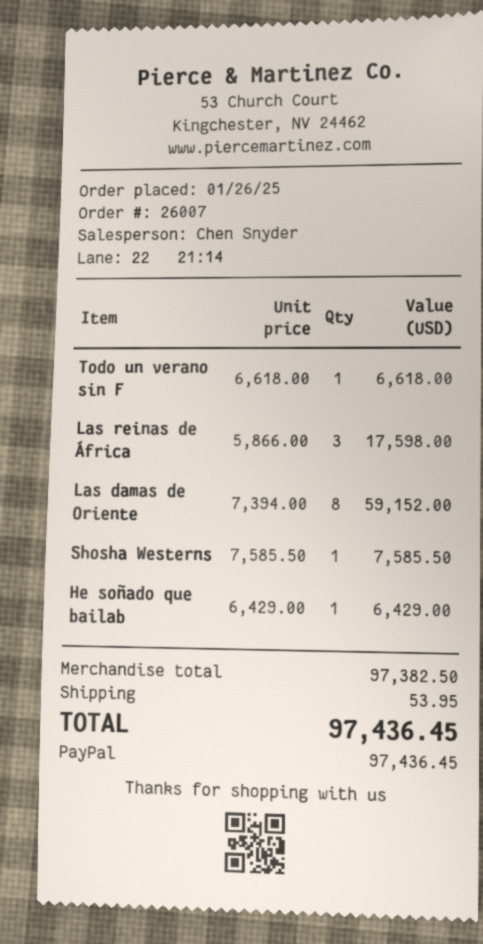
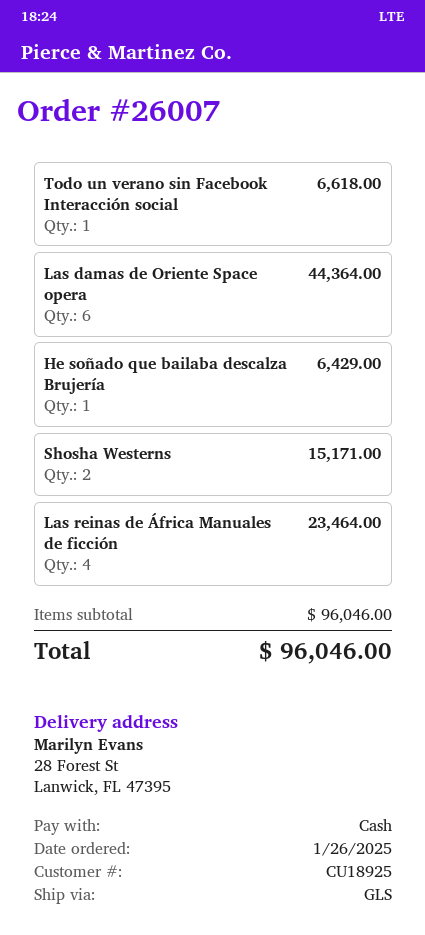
payment method: PayPal -> cash
Las reinas de África: 3 for 17598.00 -> 4 for 23464.00
Las damas de Oriente: 8 for 59152.00 -> 6 for 44364.00
Shosha Westerns: 1 for 7585.50 -> 2 for 15171.00
subtotal: 97382.50 -> 96046.00
shipping: 53.95 -> none
total: 97436.45 -> 96046.00

